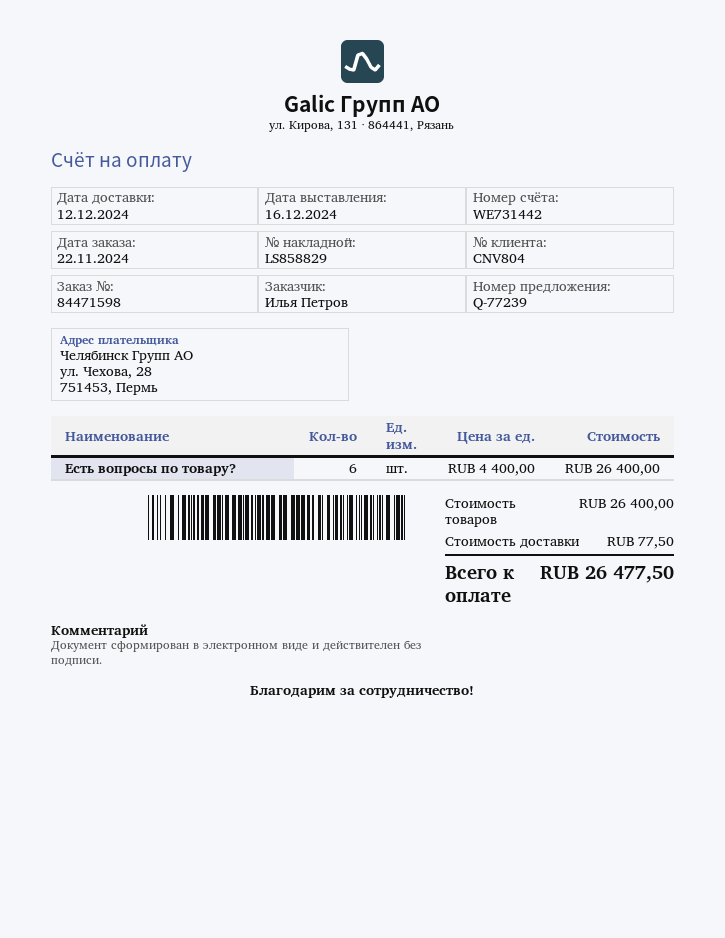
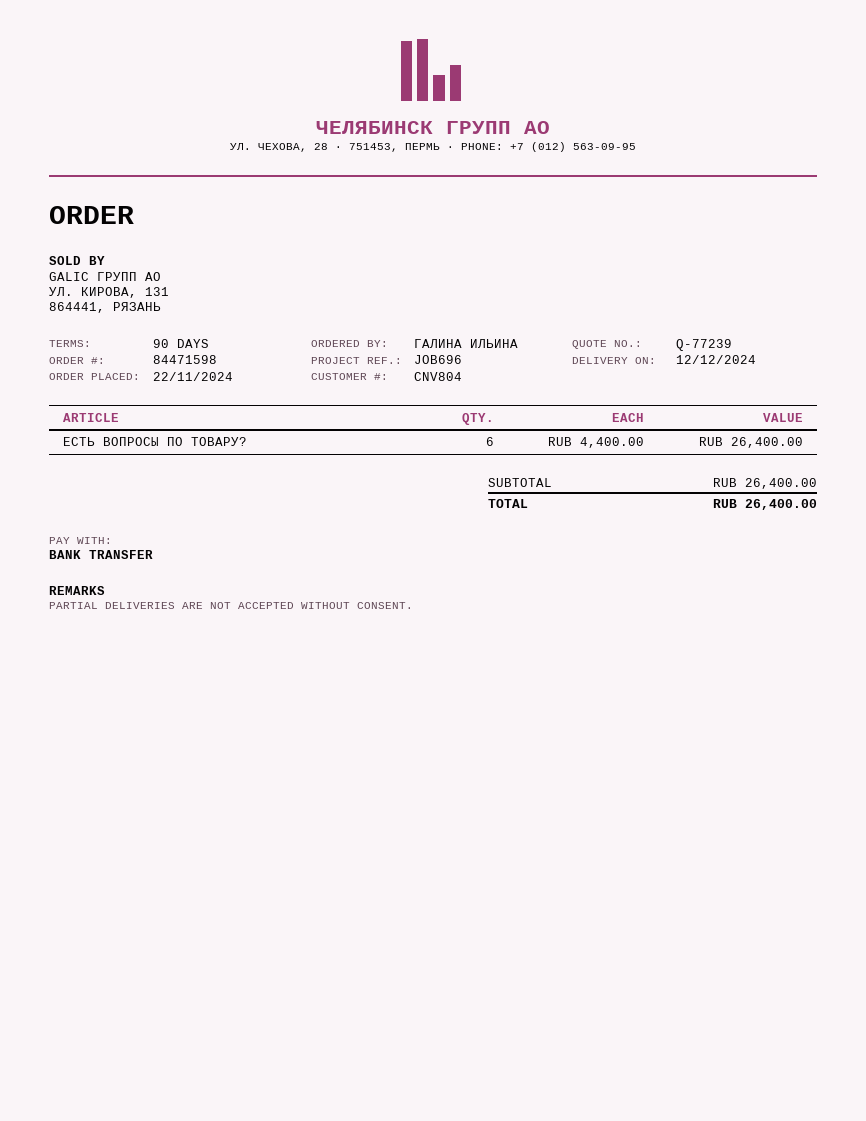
ordered by: Илья Петров -> ГАЛИНА ИЛЬИНА
shipping: 77.50 -> none
total: 26477.50 -> 26400.00

